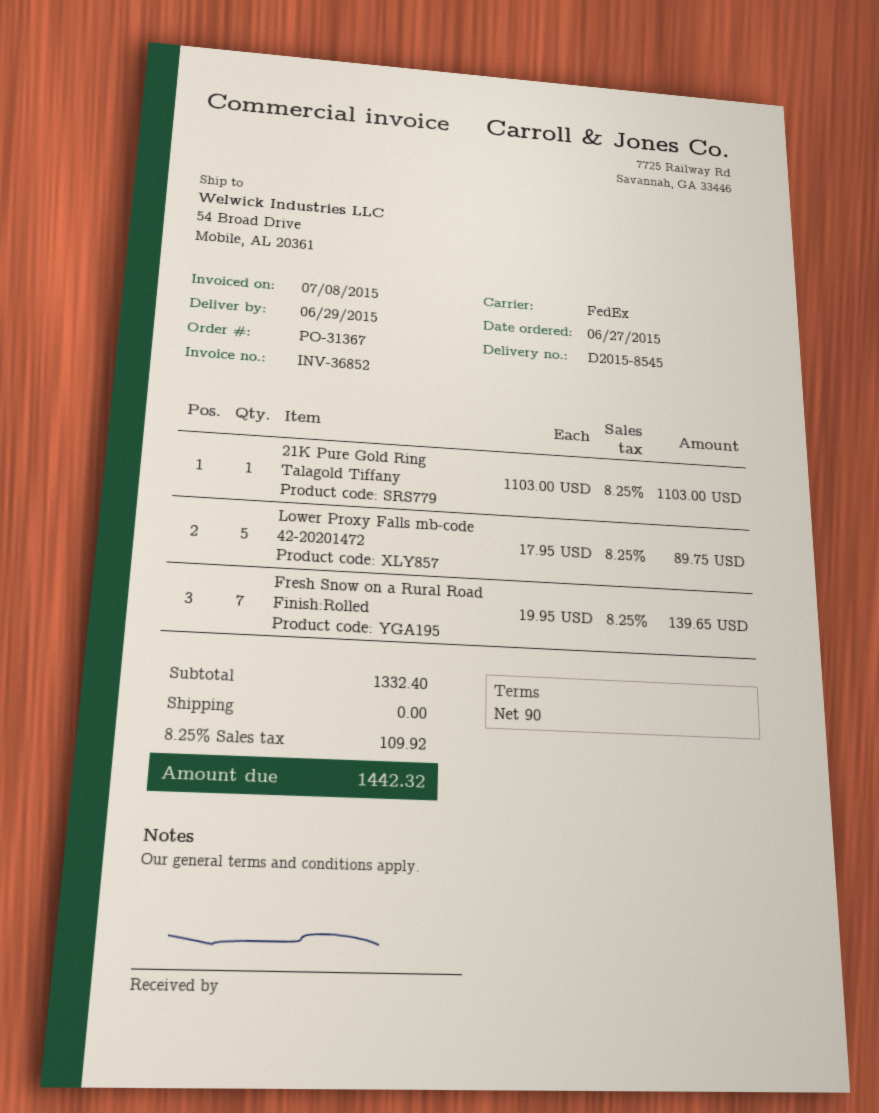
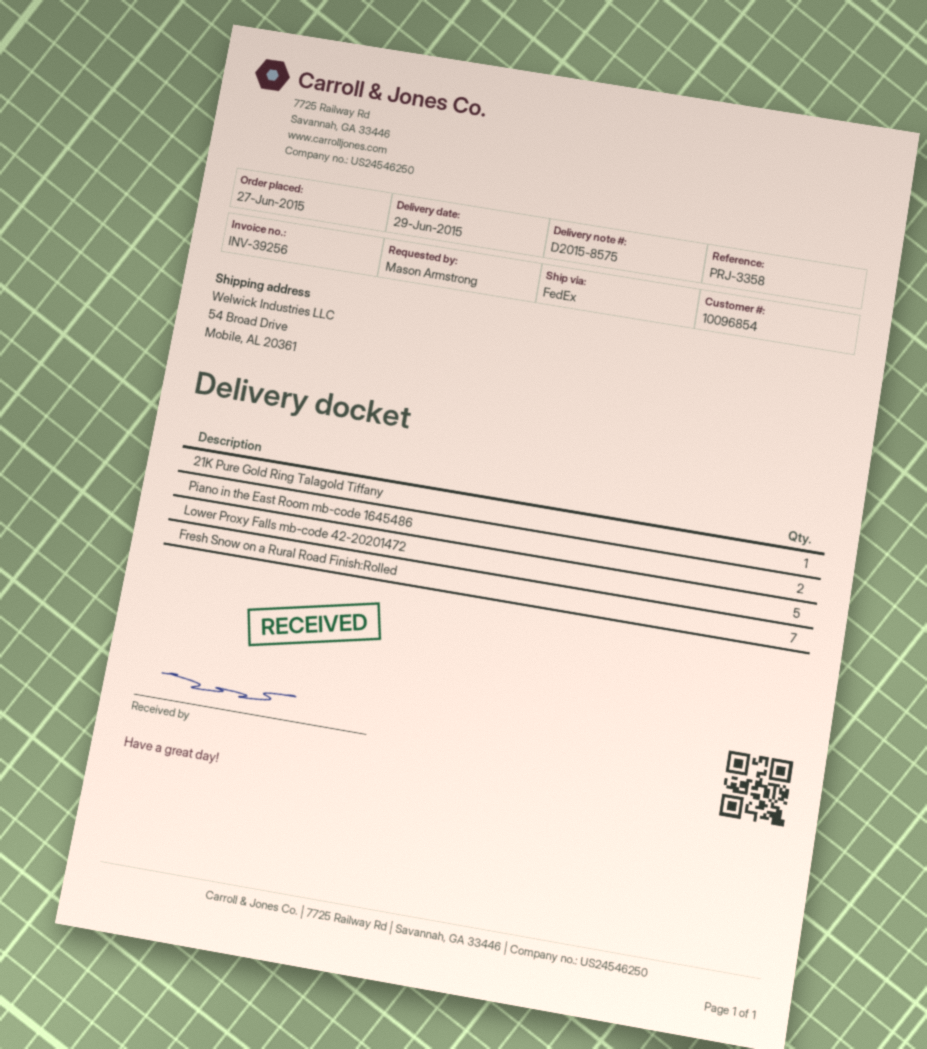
delivery note number: D2015-8545 -> D2015-8575
invoice number: INV-36852 -> INV-39256
Piano in the East Room mb-code 1645486: none -> 2

